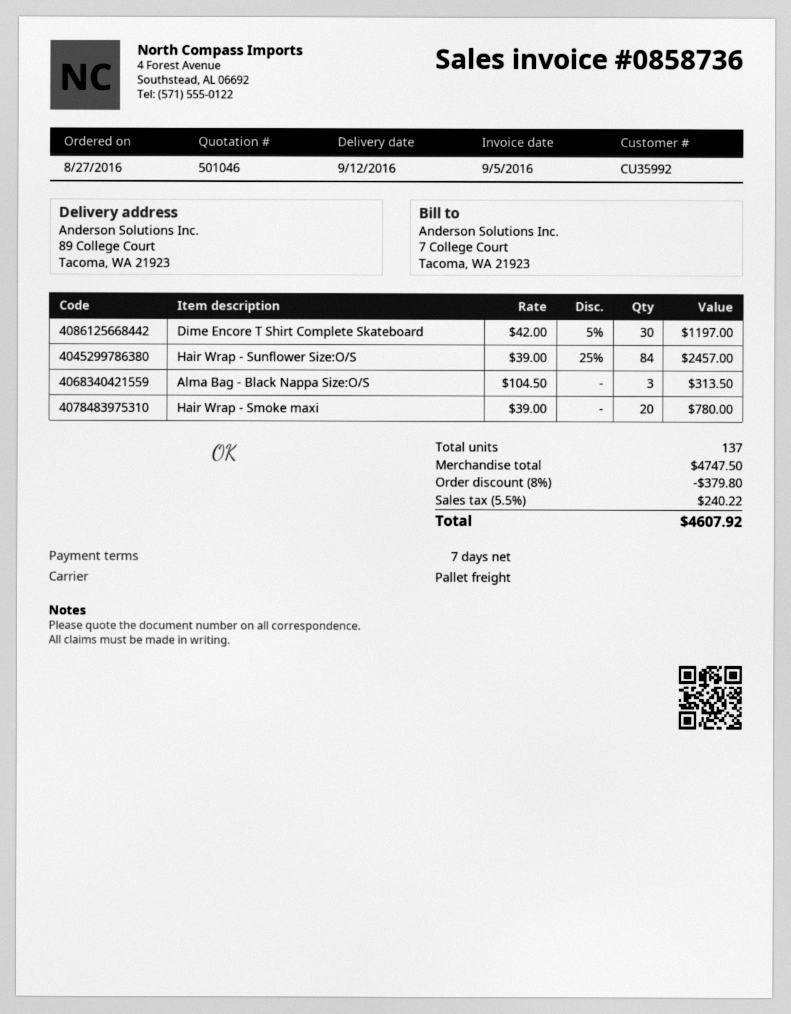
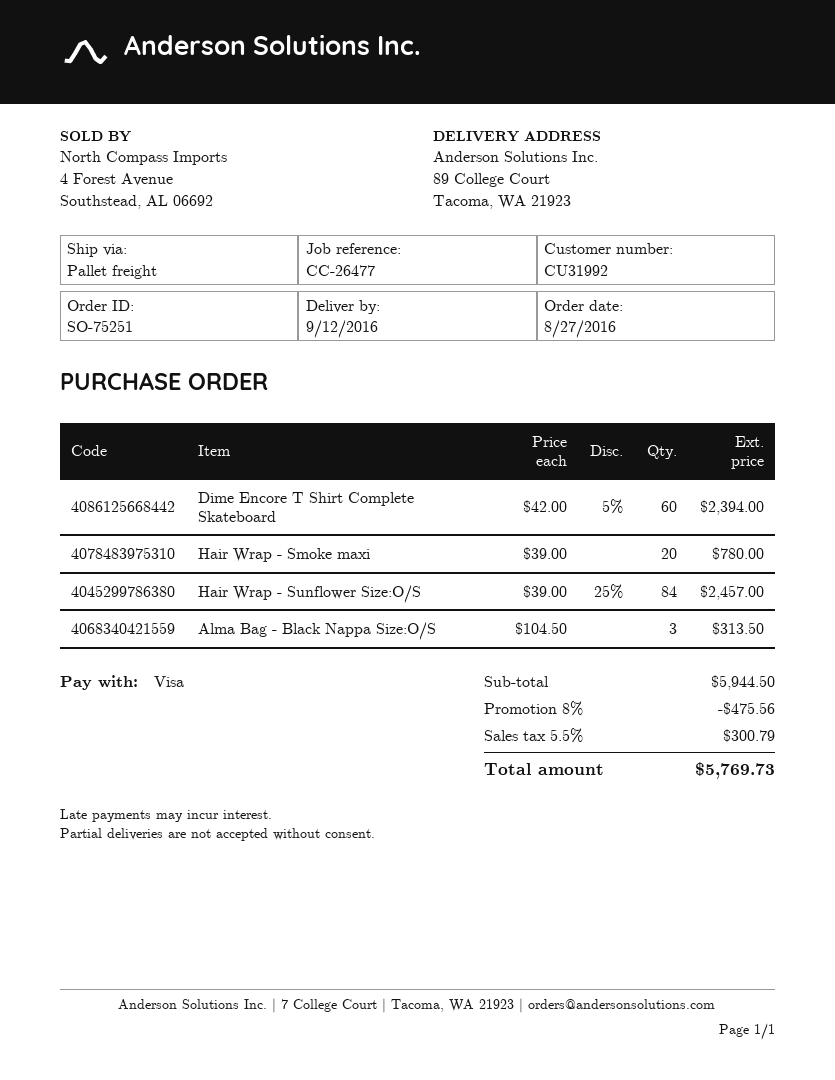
customer number: CU35992 -> CU31992
Dime Encore T Shirt Complete Skateboard: 30 x 42.00 - 5% = 1197.00 -> 60 x 42.00 - 5% = 2394.00
subtotal: 4747.50 -> 5944.50
discount: 8% = 379.80 -> 8% = 475.56
tax: 5.5% = 240.22 -> 5.5% = 300.79
total: 4607.92 -> 5769.73

